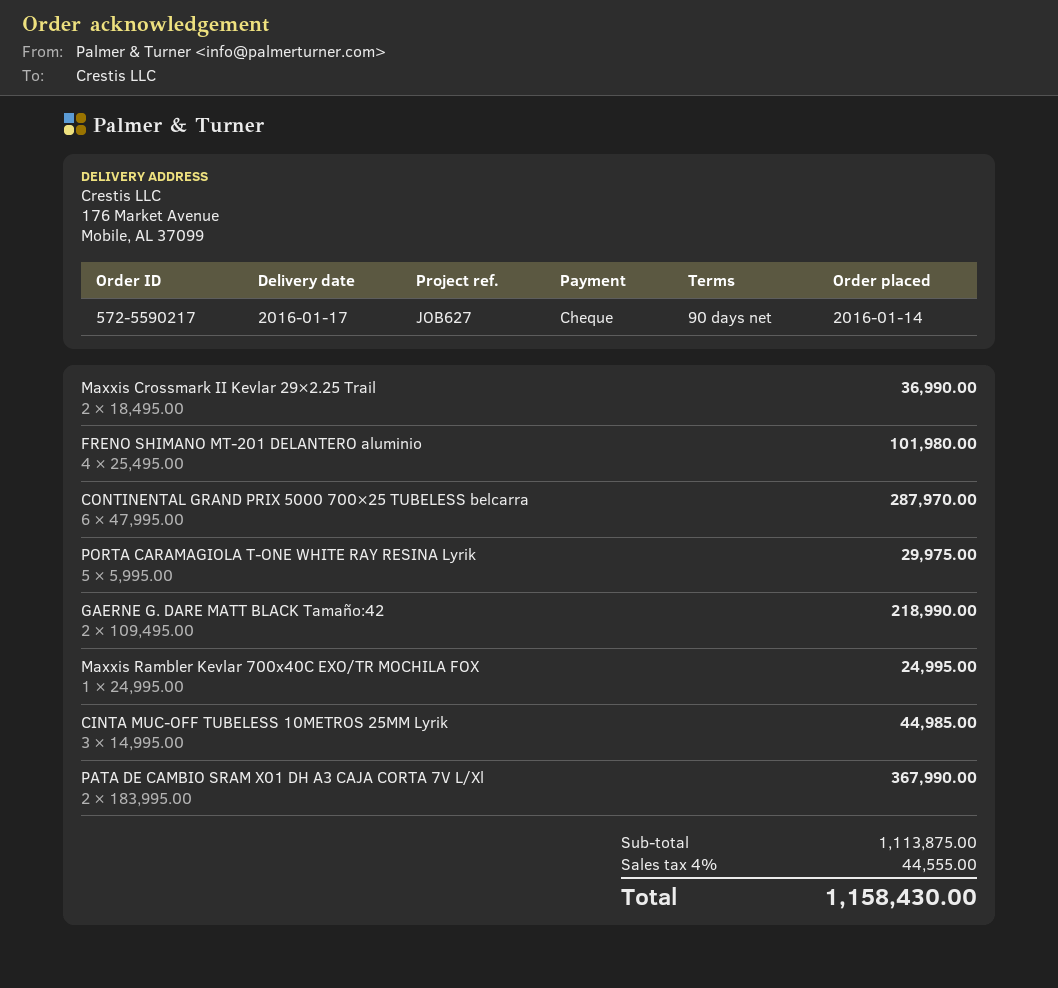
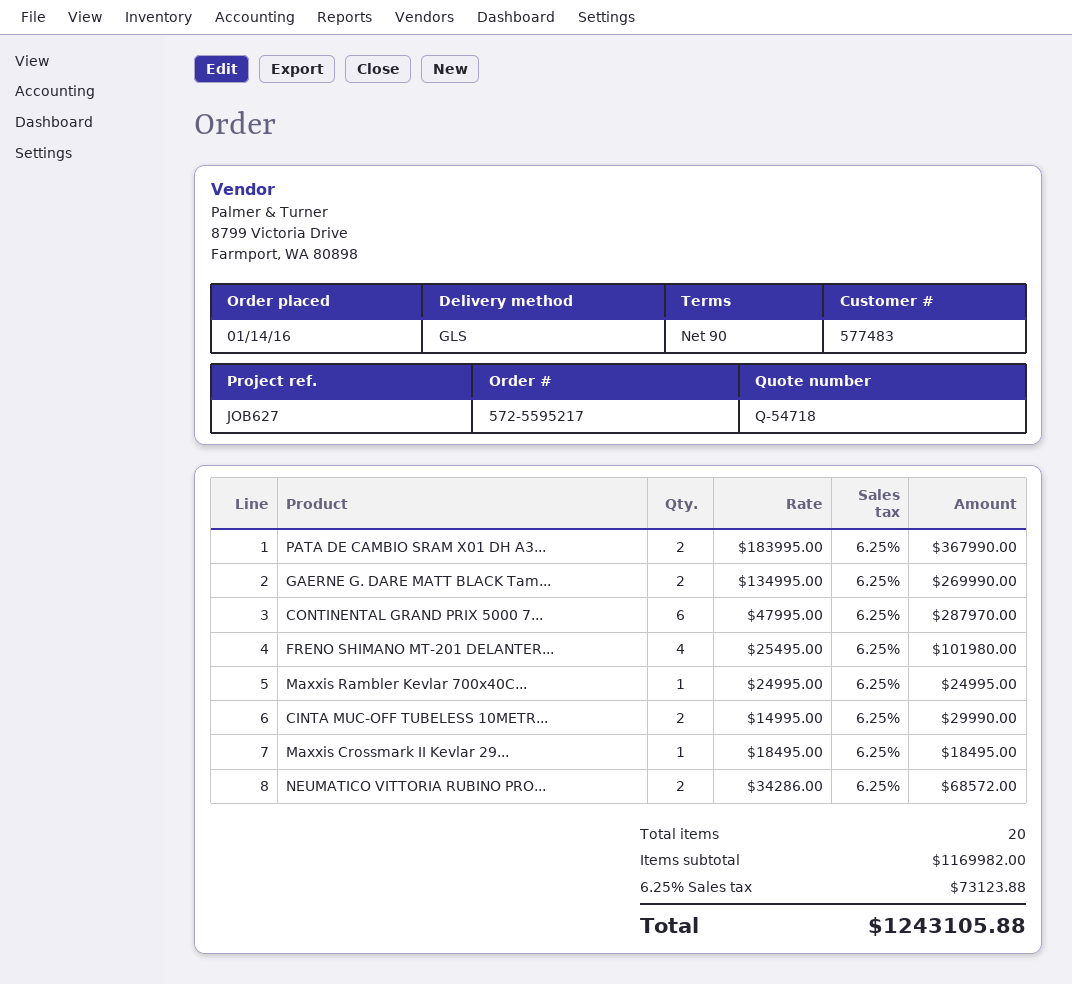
order number: 572-5590217 -> 572-5595217
Maxxis Crossmark II Kevlar 29×2.25 Trail: 2 x 18495.00 = 36990.00 -> 1 x 18495.00 = 18495.00
PORTA CARAMAGIOLA T-ONE WHITE RAY RESINA Lyrik: 5 x 5995.00 = 29975.00 -> none
GAERNE G. DARE MATT BLACK Tamaño:42: 2 x 109495.00 = 218990.00 -> 2 x 134995.00 = 269990.00
CINTA MUC-OFF TUBELESS 10METROS 25MM Lyrik: 3 x 14995.00 = 44985.00 -> 2 x 14995.00 = 29990.00
NEUMATICO VITTORIA RUBINO PRO...: none -> 2 x 34286.00 = 68572.00
subtotal: 1113875.00 -> 1169982.00
tax: 4% = 44555.00 -> 6.25% = 73123.88
total: 1158430.00 -> 1243105.88

